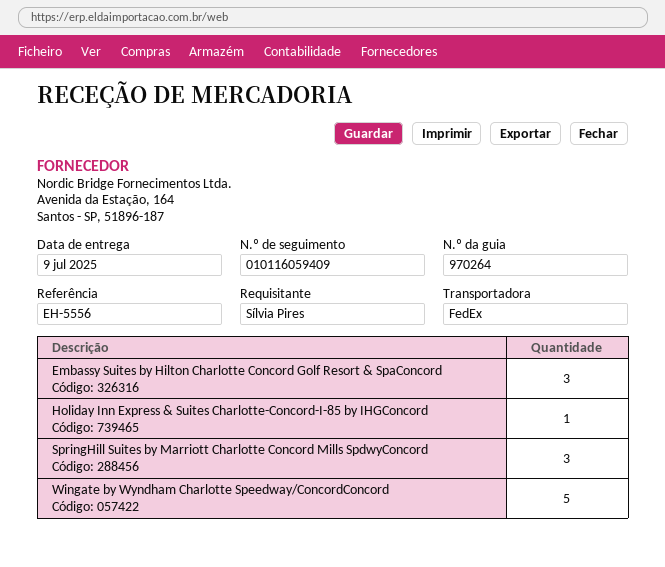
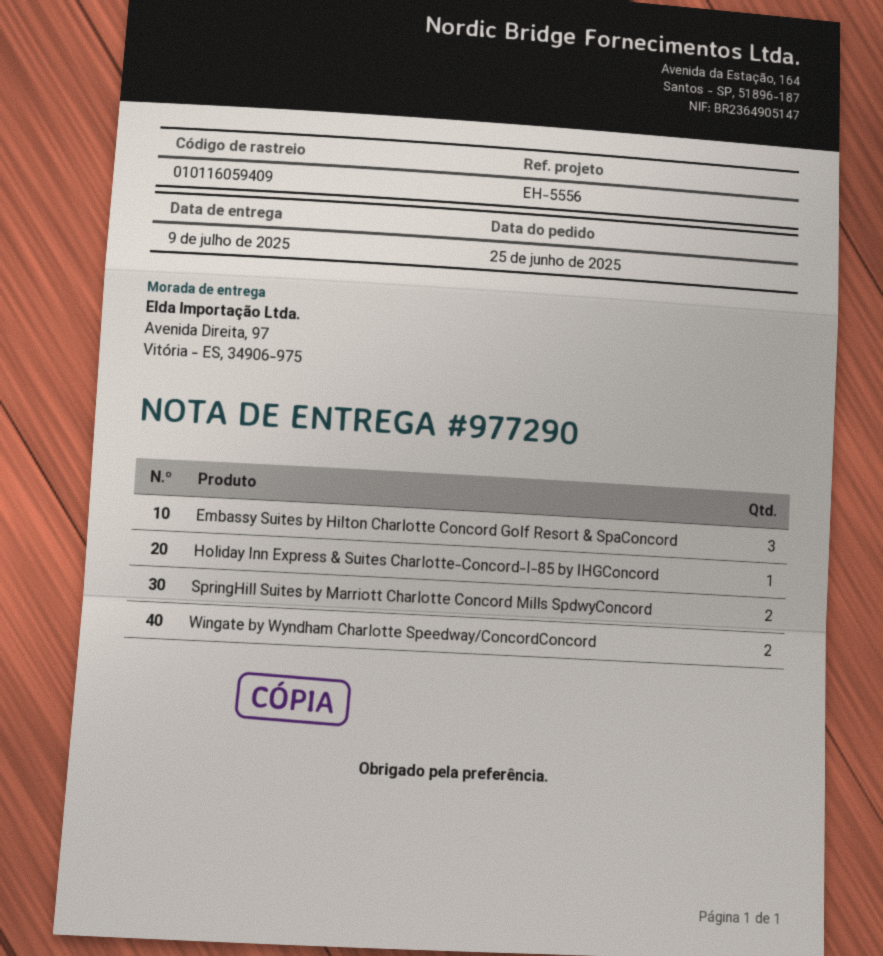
delivery note number: 970264 -> 977290
SpringHill Suites by Marriott Charlotte Concord Mills SpdwyConcord: 3 -> 2
Wingate by Wyndham Charlotte Speedway/ConcordConcord: 5 -> 2

